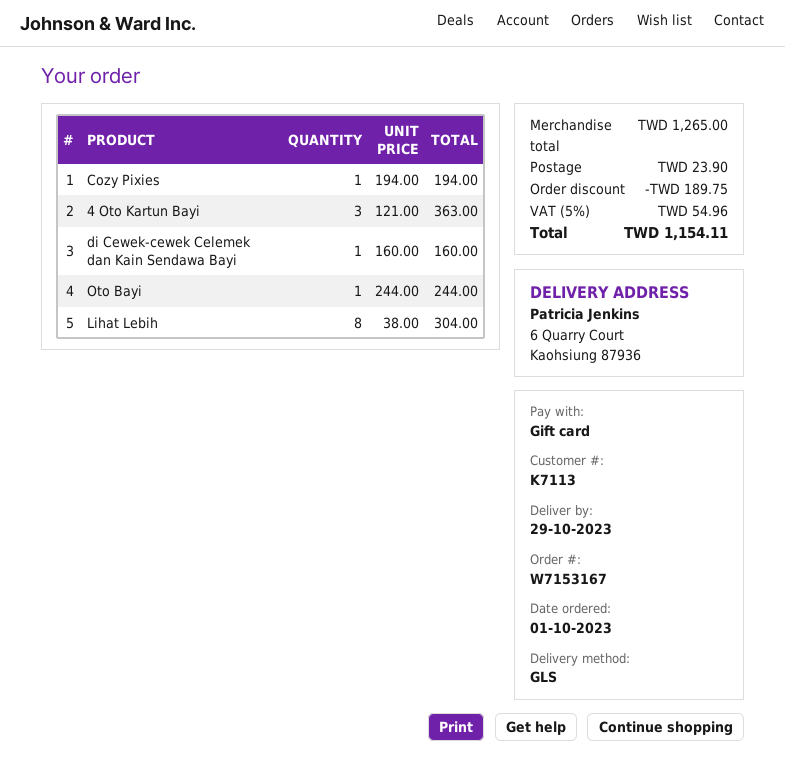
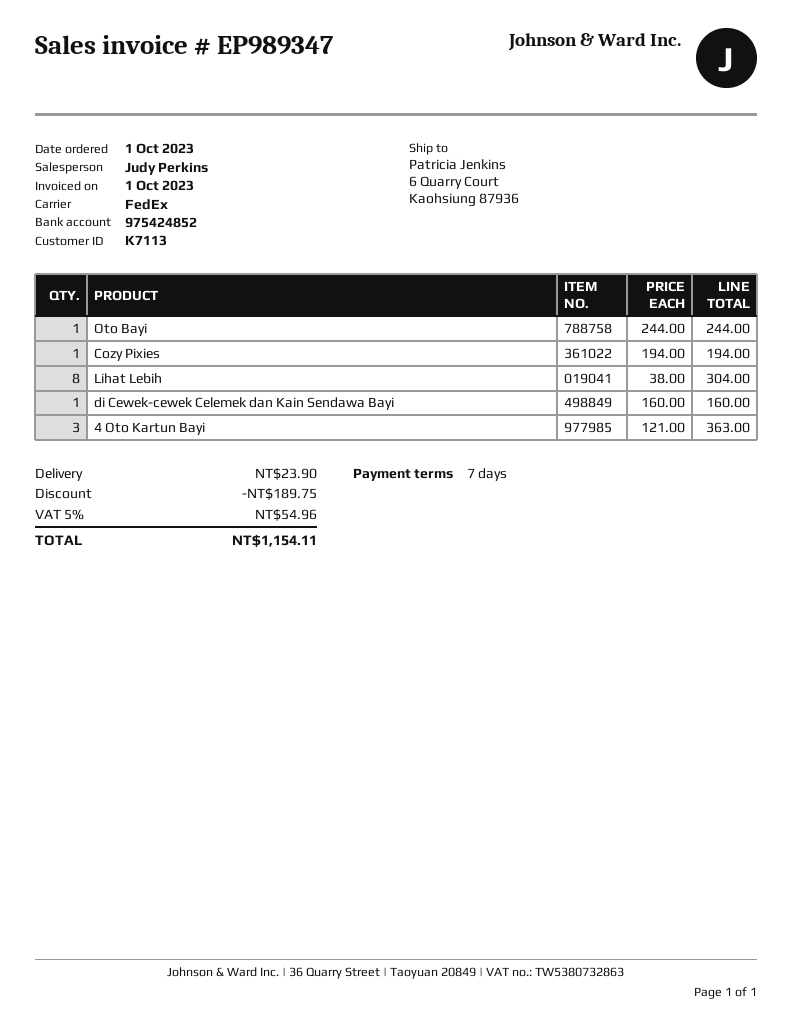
shipping method: GLS -> FedEx

